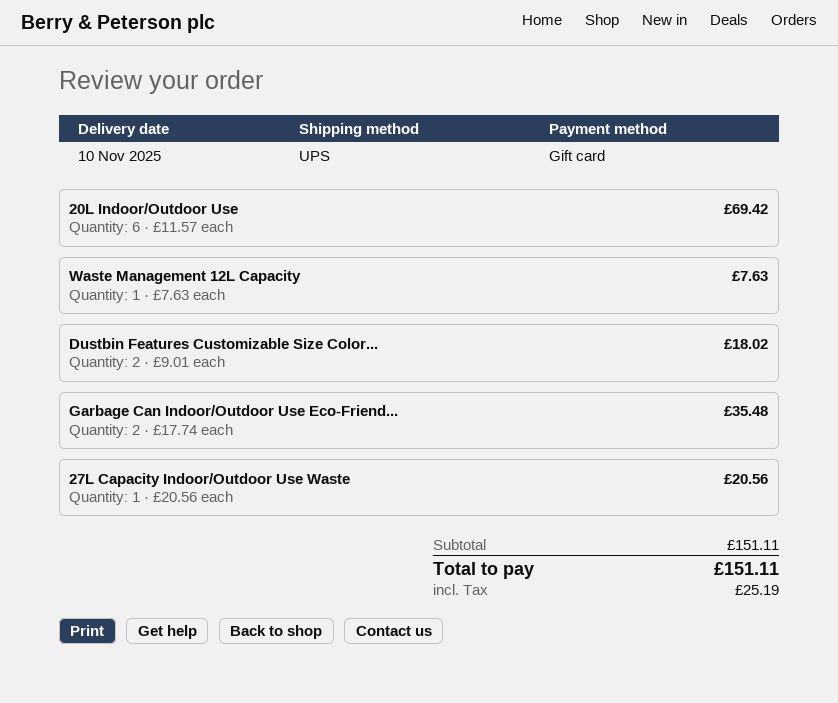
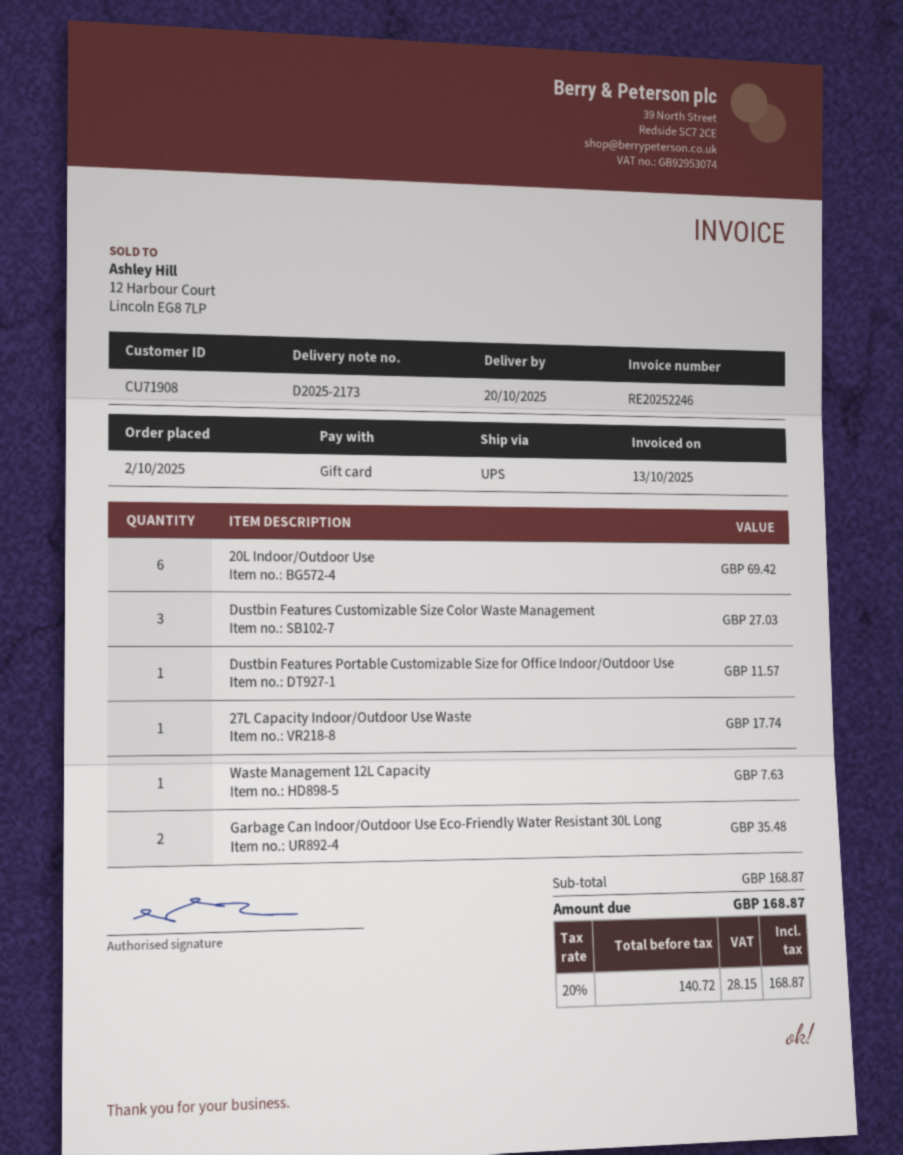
delivery date: 2025-11-10 -> 2025-10-20
Dustbin Features Customizable Size Color...: 2 for 18.02 -> 3 for 27.03
27L Capacity Indoor/Outdoor Use Waste: 1 for 20.56 -> 1 for 17.74
Dustbin Features Portable Customizable Size for Office Indoor/Outdoor Use: none -> 1 for 11.57
subtotal: 151.11 -> 168.87
tax: 25.19 -> 28.15
total: 151.11 -> 168.87

